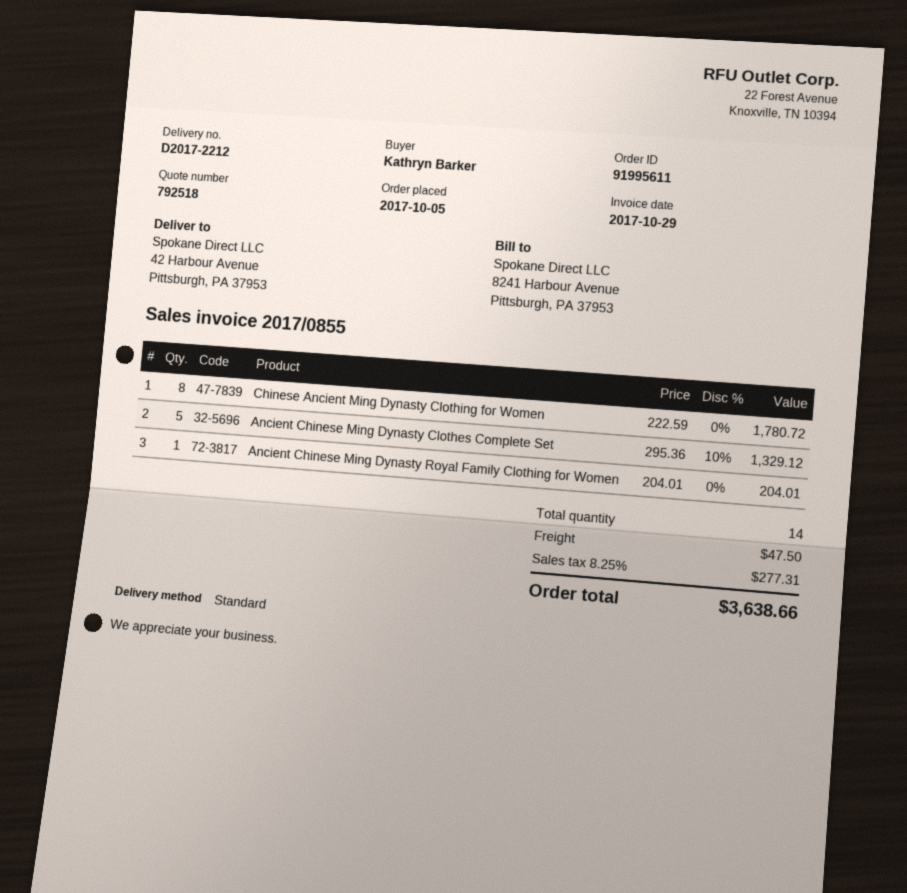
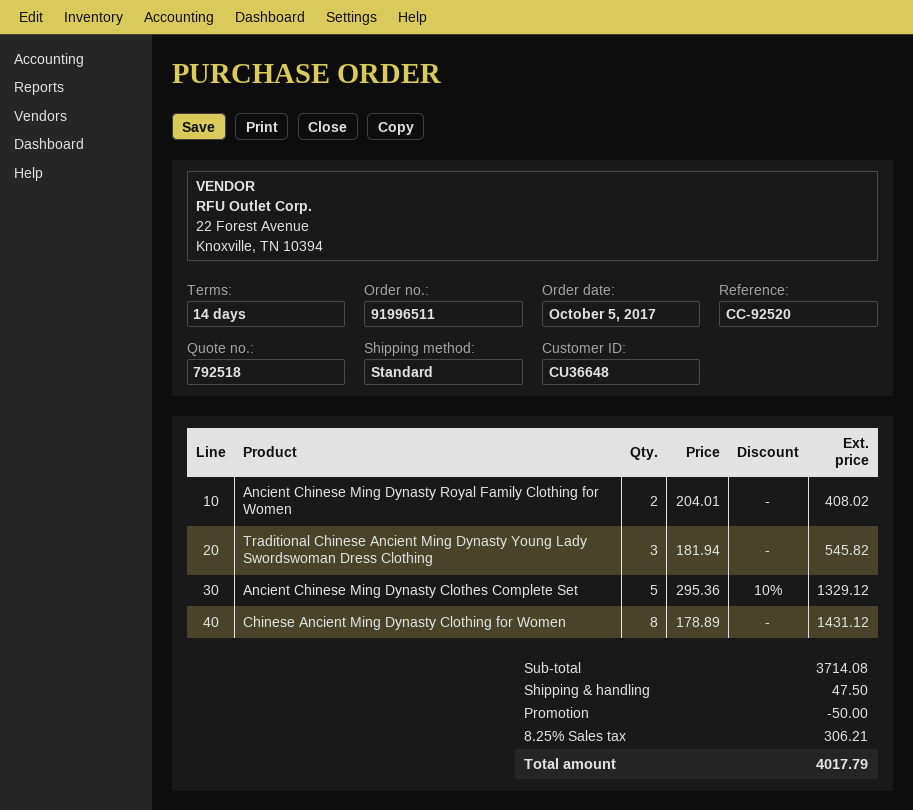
order number: 91995611 -> 91996511
Chinese Ancient Ming Dynasty Clothing for Women: 8 x 222.59 = 1780.72 -> 8 x 178.89 = 1431.12
Ancient Chinese Ming Dynasty Royal Family Clothing for Women: 1 x 204.01 = 204.01 -> 2 x 204.01 = 408.02
Traditional Chinese Ancient Ming Dynasty Young Lady Swordswoman Dress Clothing: none -> 3 x 181.94 = 545.82
discount: none -> 50.00
tax: 8.25% = 277.31 -> 8.25% = 306.21
total: 3638.66 -> 4017.79

